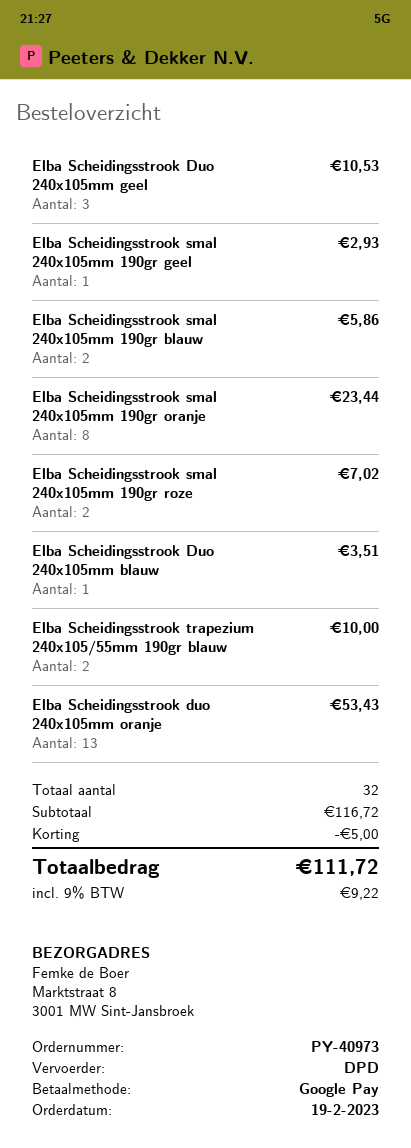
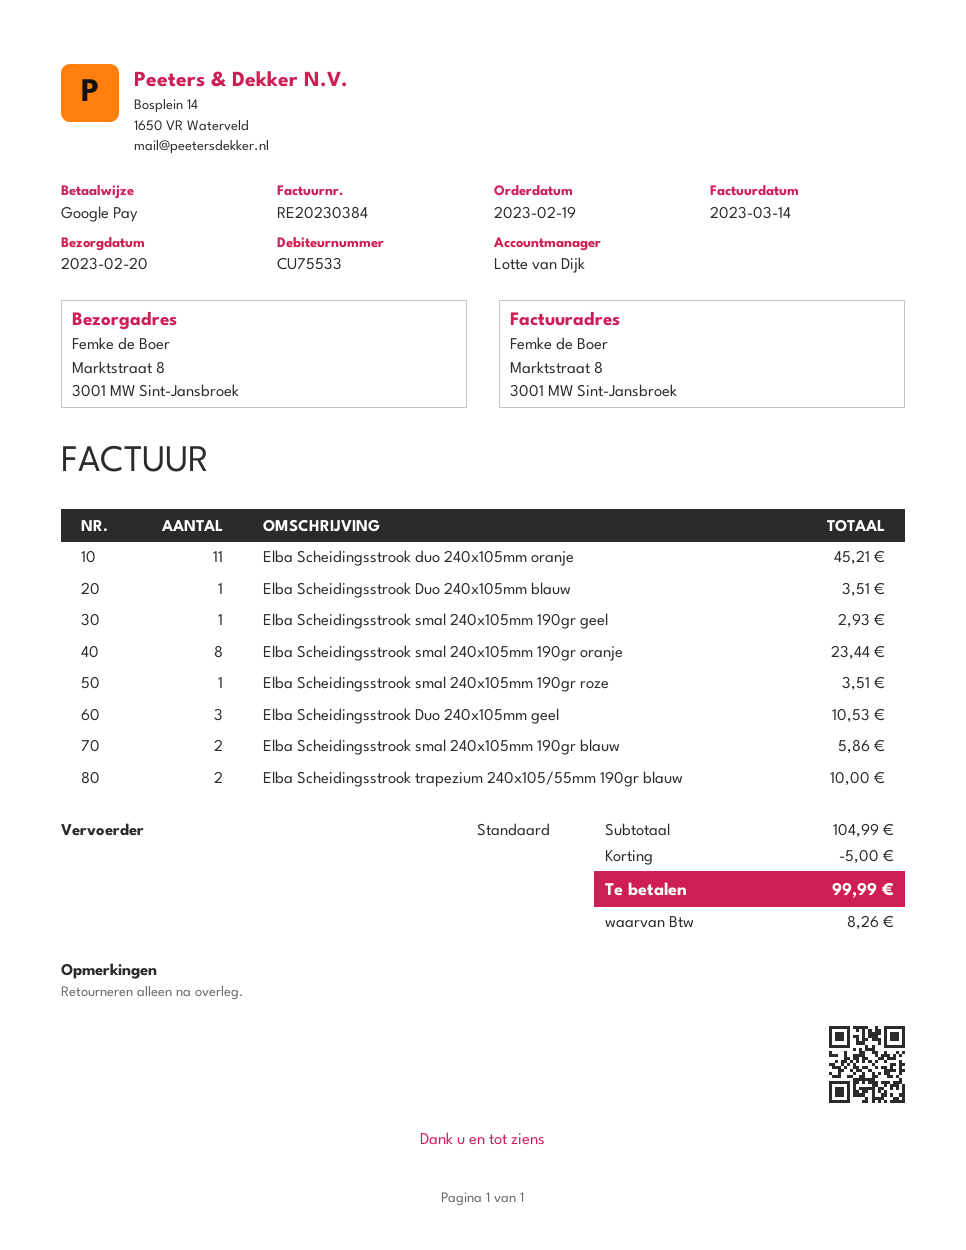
shipping method: DPD -> standard
Elba Scheidingsstrook smal 240x105mm 190gr roze: 2 for 7.02 -> 1 for 3.51
Elba Scheidingsstrook duo 240x105mm oranje: 13 for 53.43 -> 11 for 45.21
subtotal: 116.72 -> 104.99
tax: 9.22 -> 8.26
total: 111.72 -> 99.99

